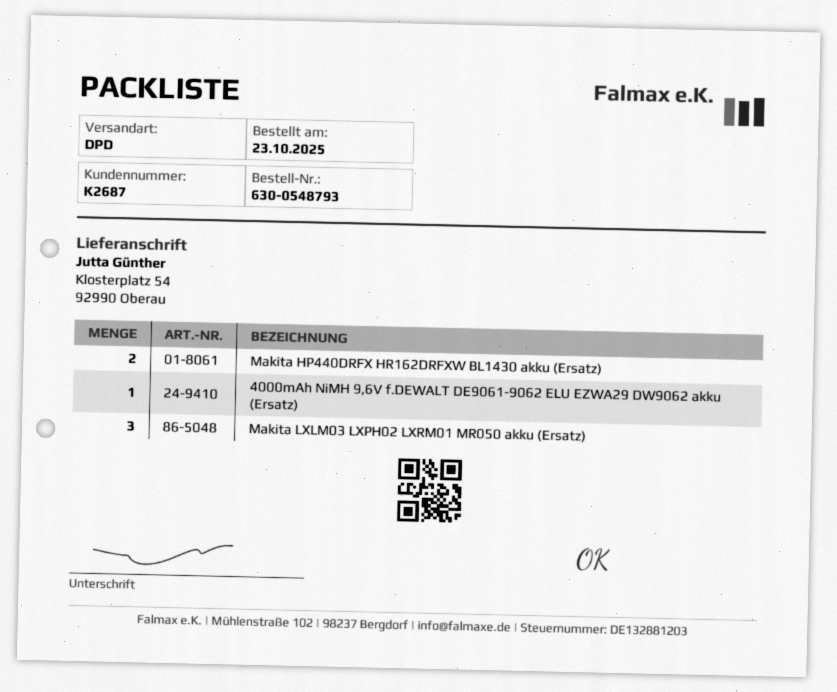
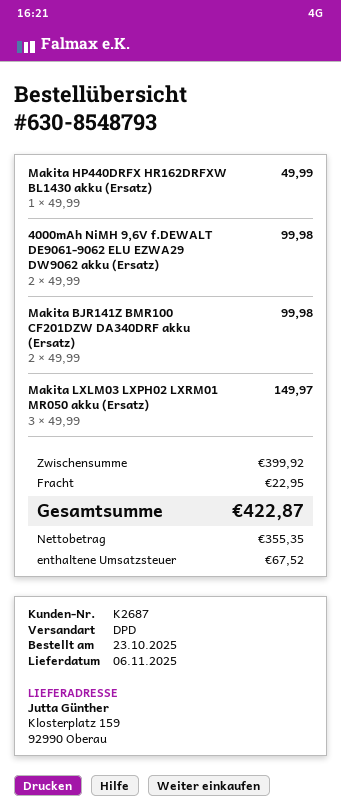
order number: 630-0548793 -> 630-8548793
ship to: Klosterplatz 54, 92990 Oberau -> Klosterplatz 159, 92990 Oberau
Makita HP440DRFX HR162DRFXW BL1430 akku (Ersatz): 2 -> 1
4000mAh NiMH 9,6V f.DEWALT DE9061-9062 ELU EZWA29 DW9062 akku (Ersatz): 1 -> 2
Makita BJR141Z BMR100 CF201DZW DA340DRF akku (Ersatz): none -> 2

